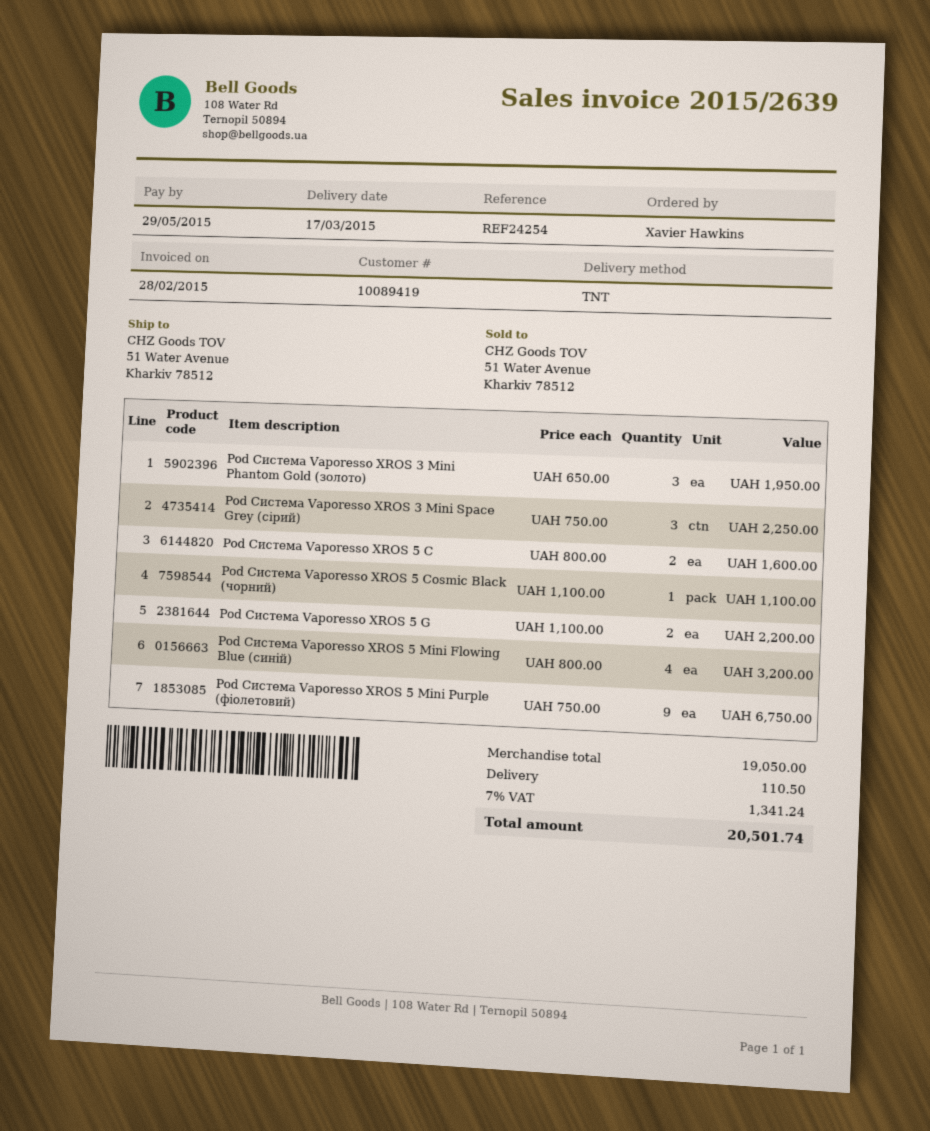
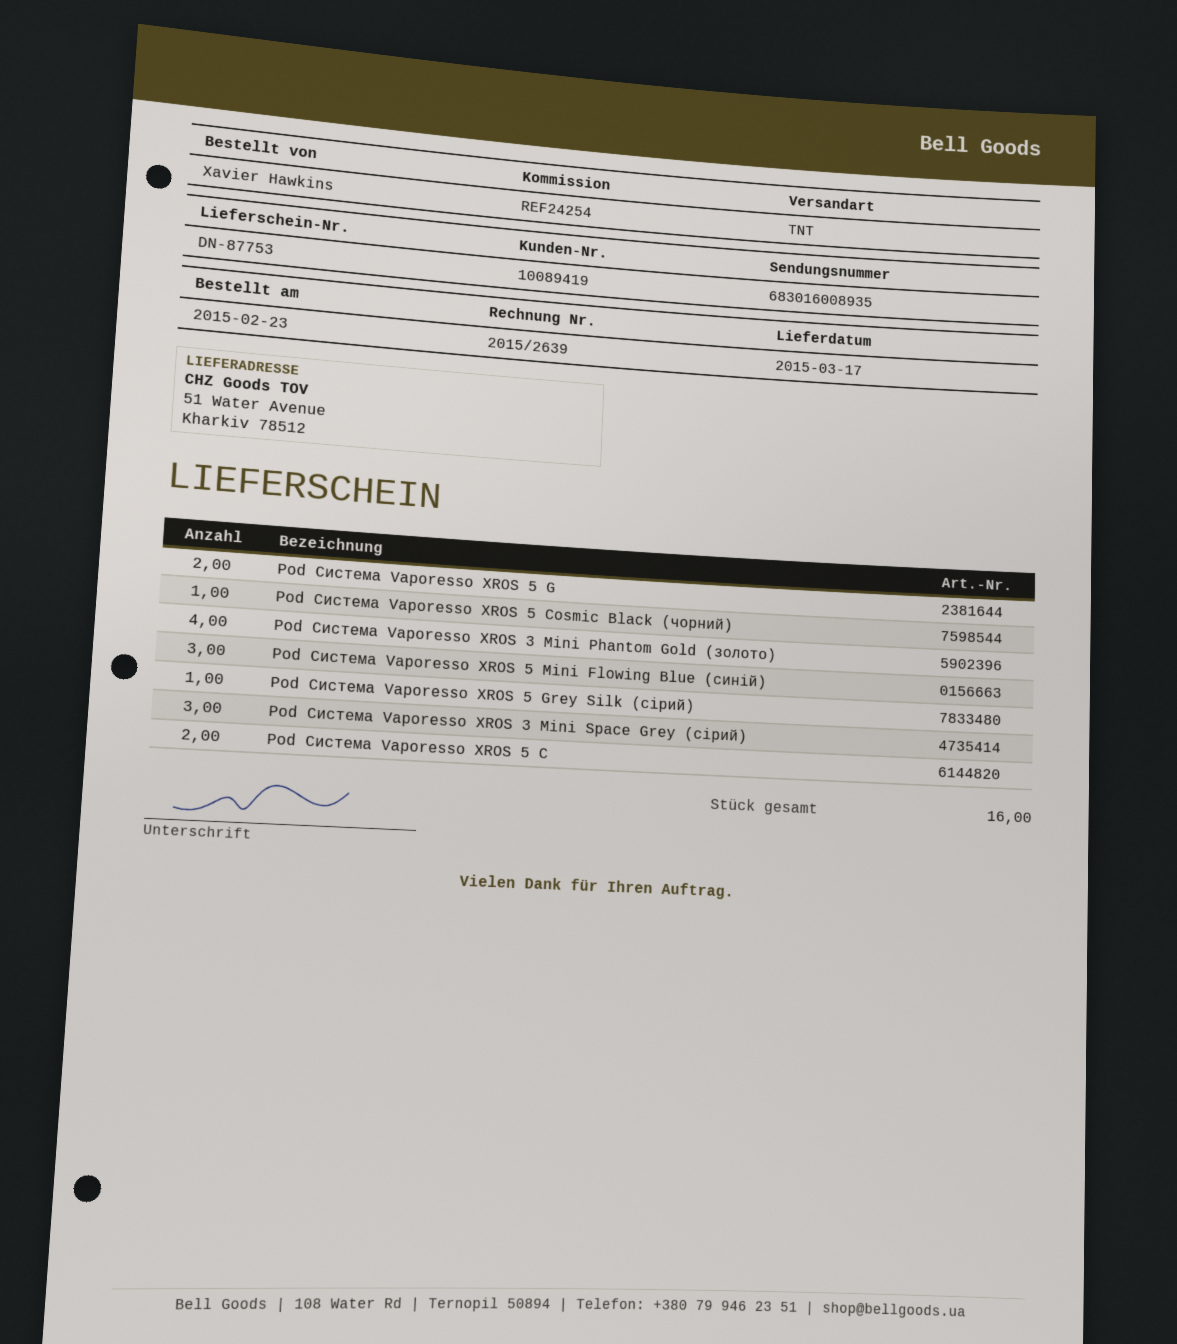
Pod Система Vaporesso XROS 3 Mini Phantom Gold (золото): 3 -> 4
Pod Система Vaporesso XROS 5 Mini Flowing Blue (синій): 4 -> 3
Pod Система Vaporesso XROS 5 Mini Purple (фіолетовий): 9 -> none
Pod Система Vaporesso XROS 5 Grey Silk (сірий): none -> 1

